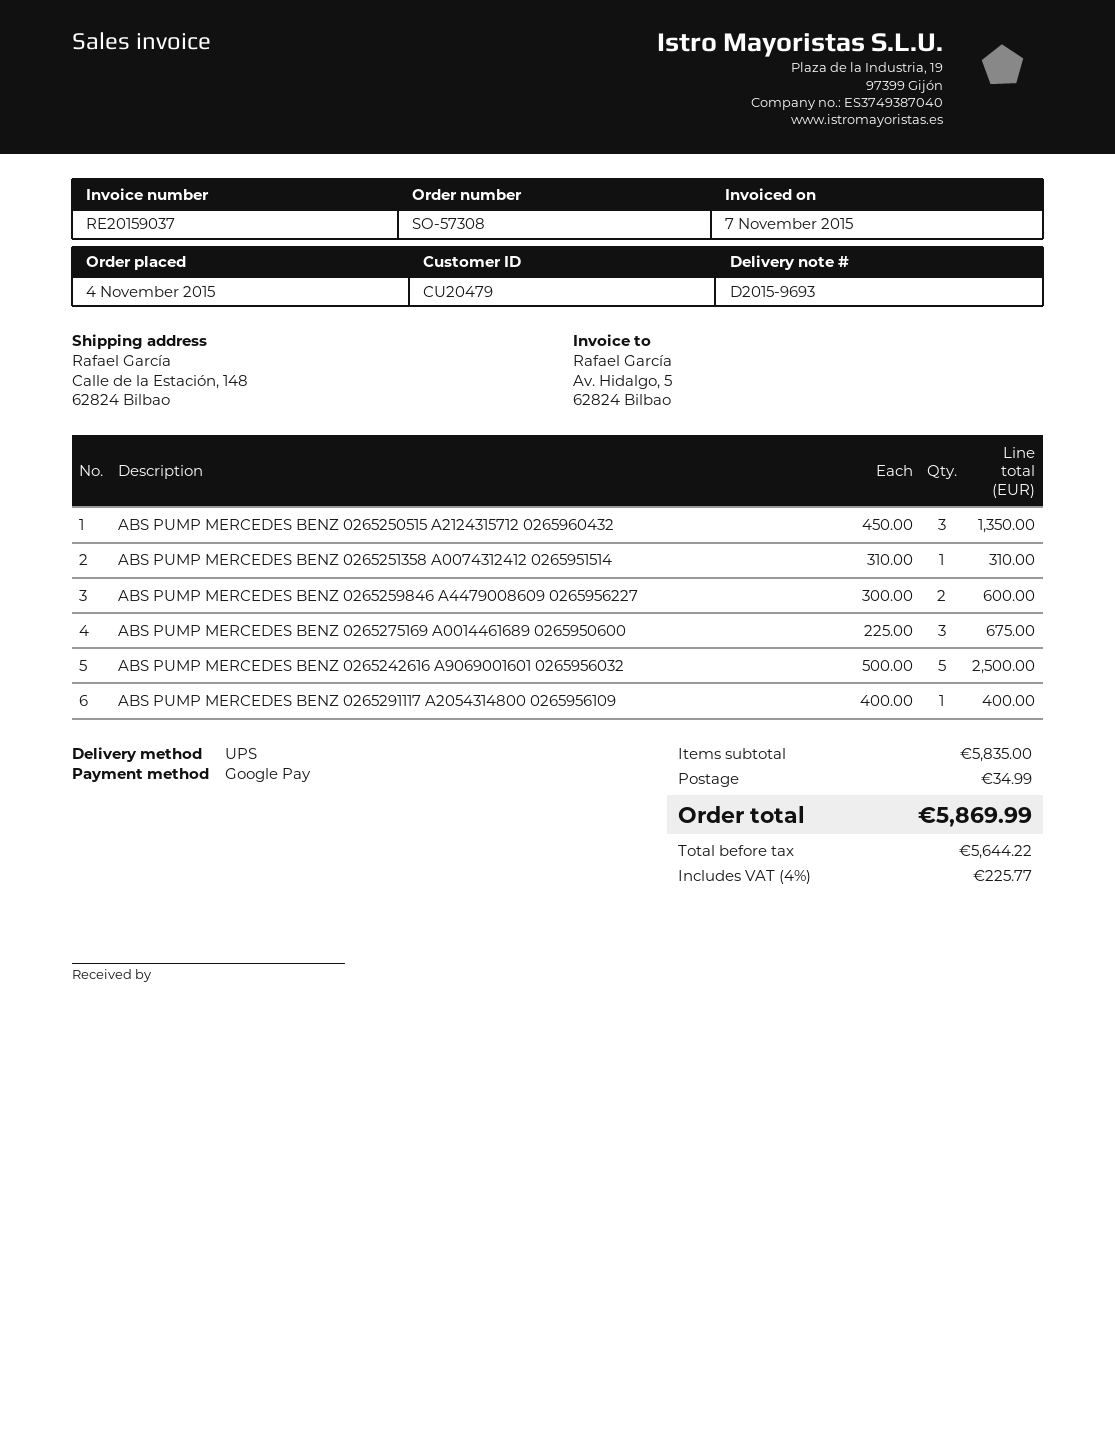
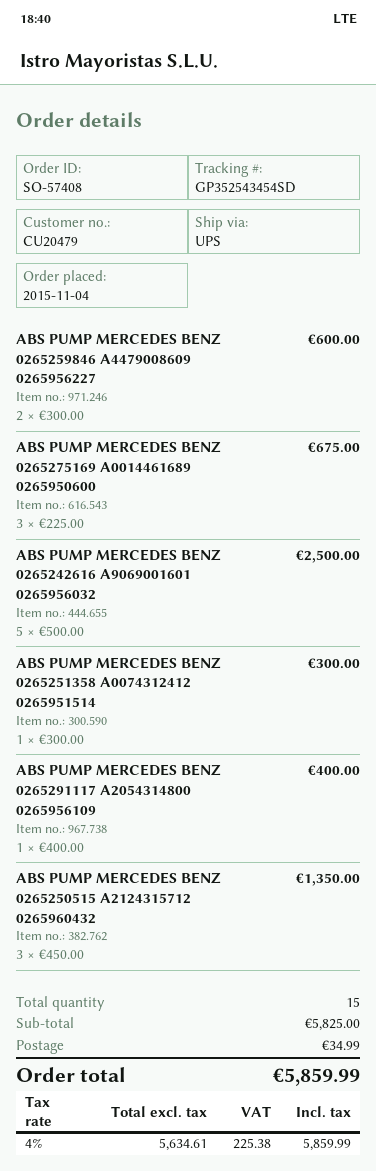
order number: SO-57308 -> SO-57408
ABS PUMP MERCEDES BENZ 0265251358 A0074312412 0265951514: 1 x 310.00 = 310.00 -> 1 x 300.00 = 300.00
subtotal: 5835.00 -> 5825.00
net: 5644.22 -> 5634.61
tax: 4% = 225.77 -> 4% = 225.38
total: 5869.99 -> 5859.99

